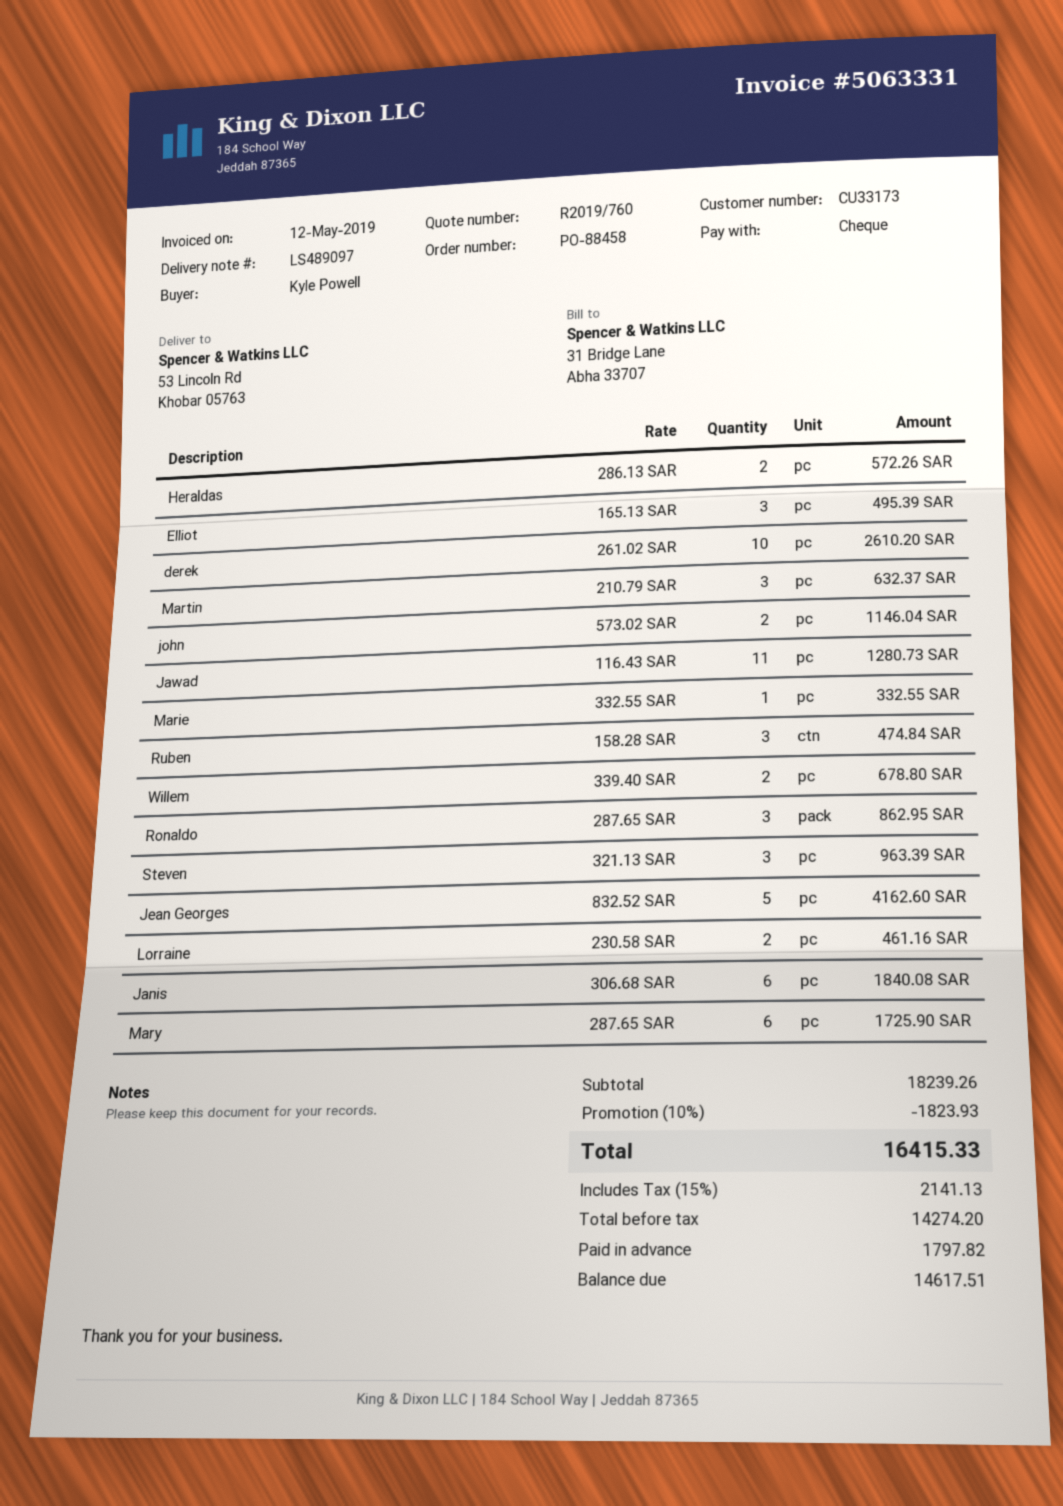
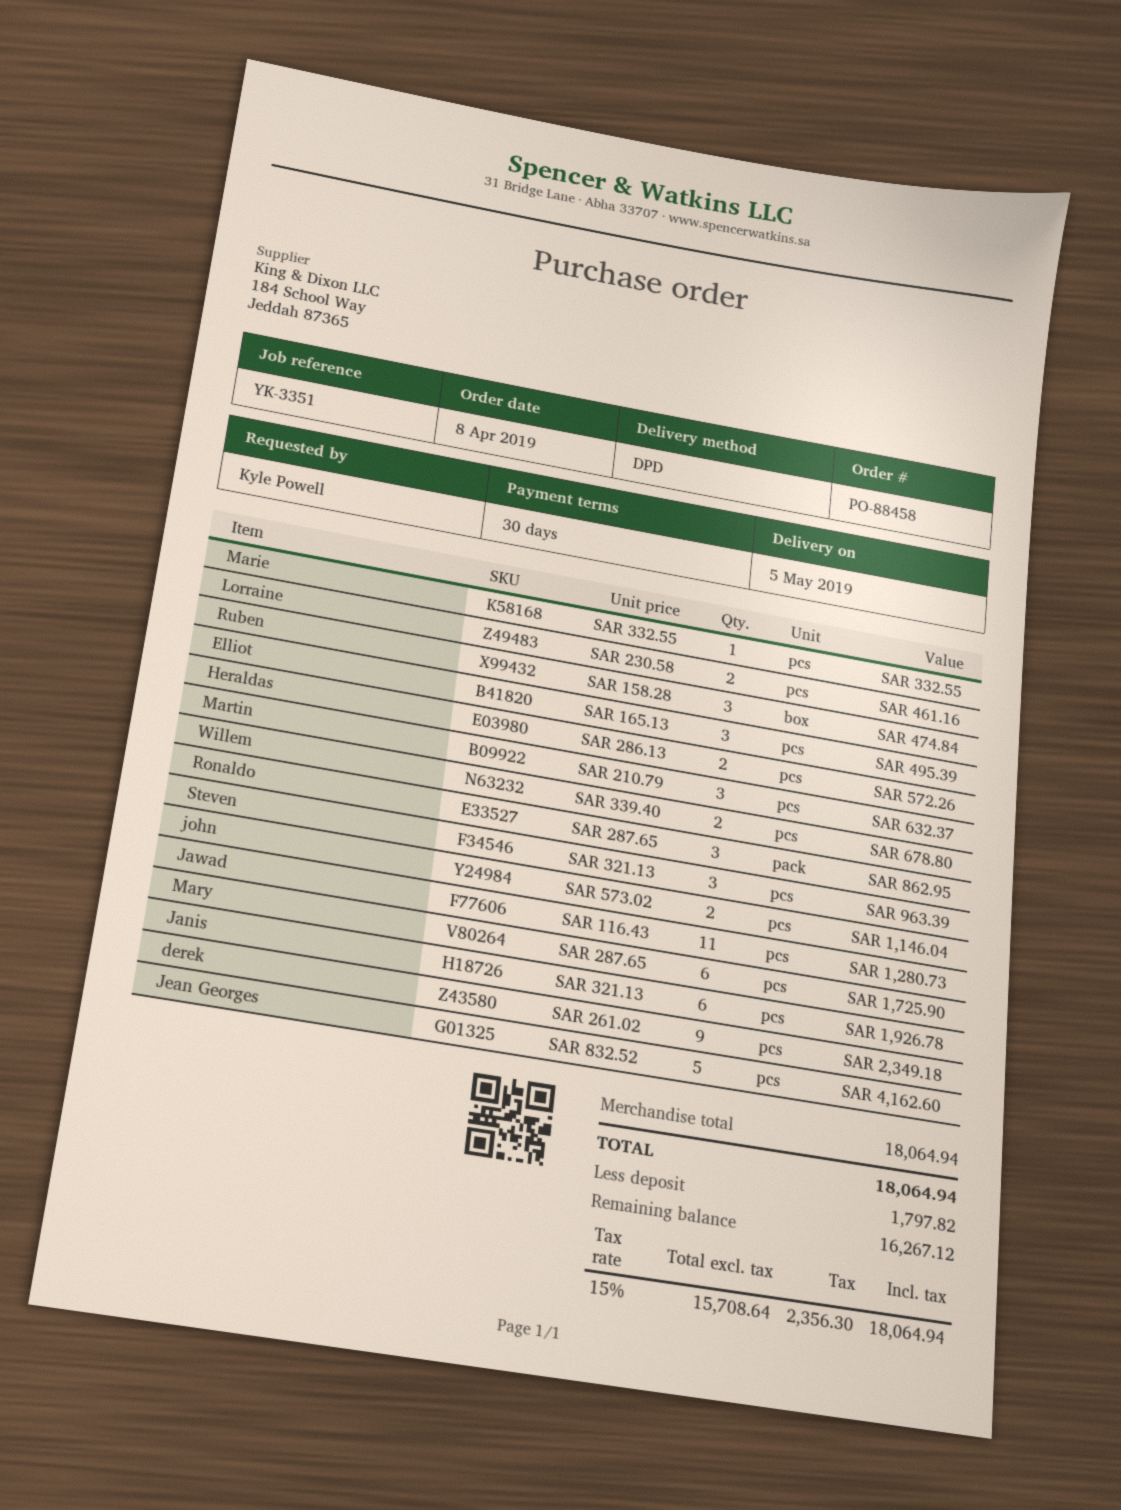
derek: 10 x 261.02 = 2610.20 -> 9 x 261.02 = 2349.18
Janis: 6 x 306.68 = 1840.08 -> 6 x 321.13 = 1926.78
subtotal: 18239.26 -> 18064.94
discount: 10% = 1823.93 -> none
net: 14274.20 -> 15708.64
tax: 15% = 2141.13 -> 15% = 2356.30
total: 16415.33 -> 18064.94
balance: 14617.51 -> 16267.12

